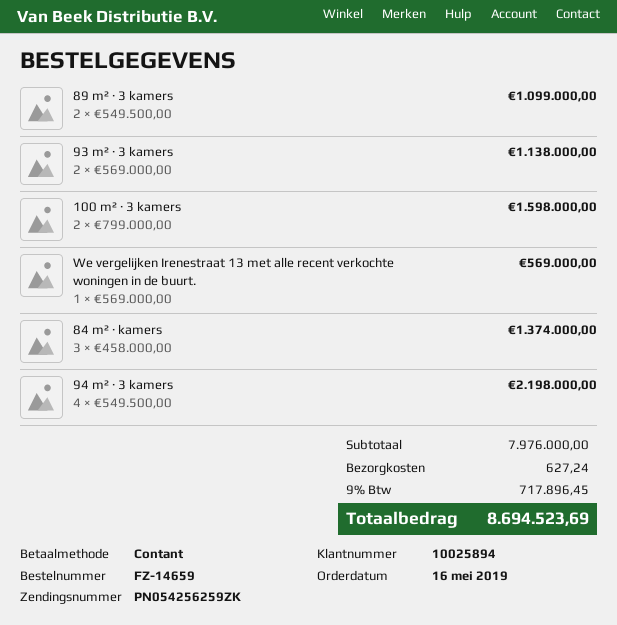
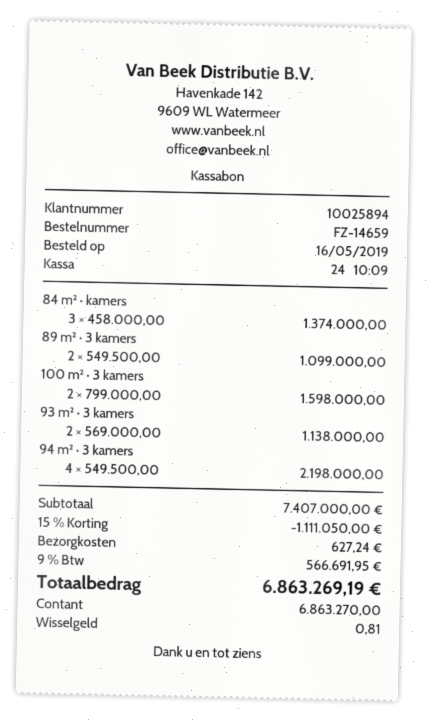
We vergelijken Irenestraat 13 met alle recent verkochte woningen in de buurt.: 1 x 569000.00 = 569000.00 -> none
subtotal: 7976000.00 -> 7407000.00
discount: none -> 15% = 1111050.00
tax: 9% = 717896.45 -> 9% = 566691.95
total: 8694523.69 -> 6863269.19

